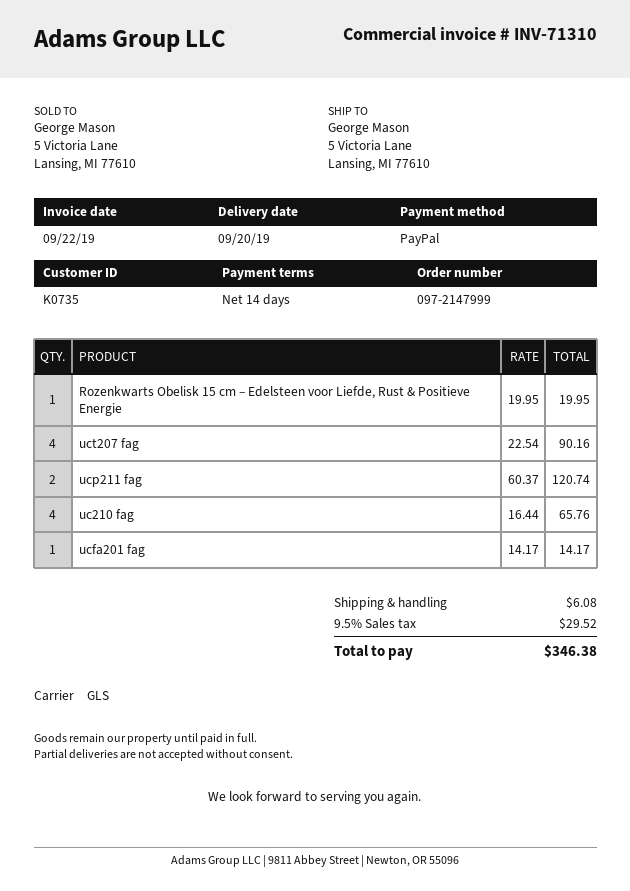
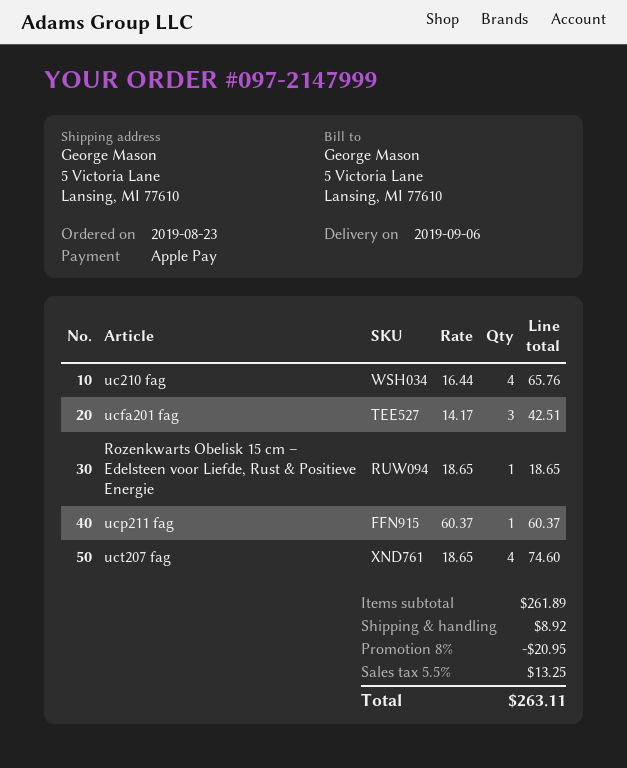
delivery date: 2019-09-20 -> 2019-09-06
payment method: PayPal -> Apple Pay
Rozenkwarts Obelisk 15 cm – Edelsteen voor Liefde, Rust & Positieve Energie: 1 x 19.95 = 19.95 -> 1 x 18.65 = 18.65
uct207 fag: 4 x 22.54 = 90.16 -> 4 x 18.65 = 74.60
ucp211 fag: 2 x 60.37 = 120.74 -> 1 x 60.37 = 60.37
ucfa201 fag: 1 x 14.17 = 14.17 -> 3 x 14.17 = 42.51
discount: none -> 8% = 20.95
shipping: 6.08 -> 8.92
tax: 9.5% = 29.52 -> 5.5% = 13.25
total: 346.38 -> 263.11

